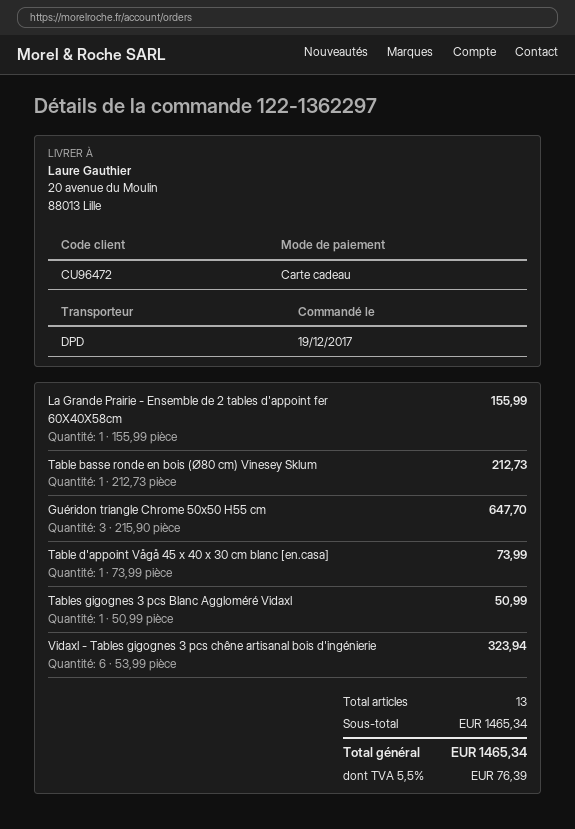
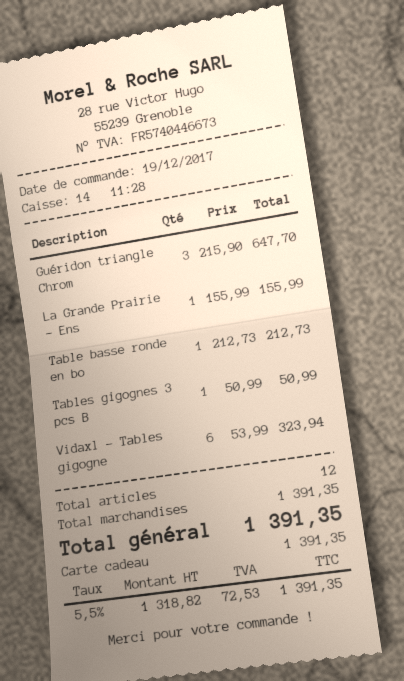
Table d'appoint Vågå 45 x 40 x 30 cm blanc [en.casa]: 1 x 73.99 = 73.99 -> none
total quantity: 13 -> 12
subtotal: 1465.34 -> 1391.35
tax: 5.5% = 76.39 -> 5.5% = 72.53
total: 1465.34 -> 1391.35

